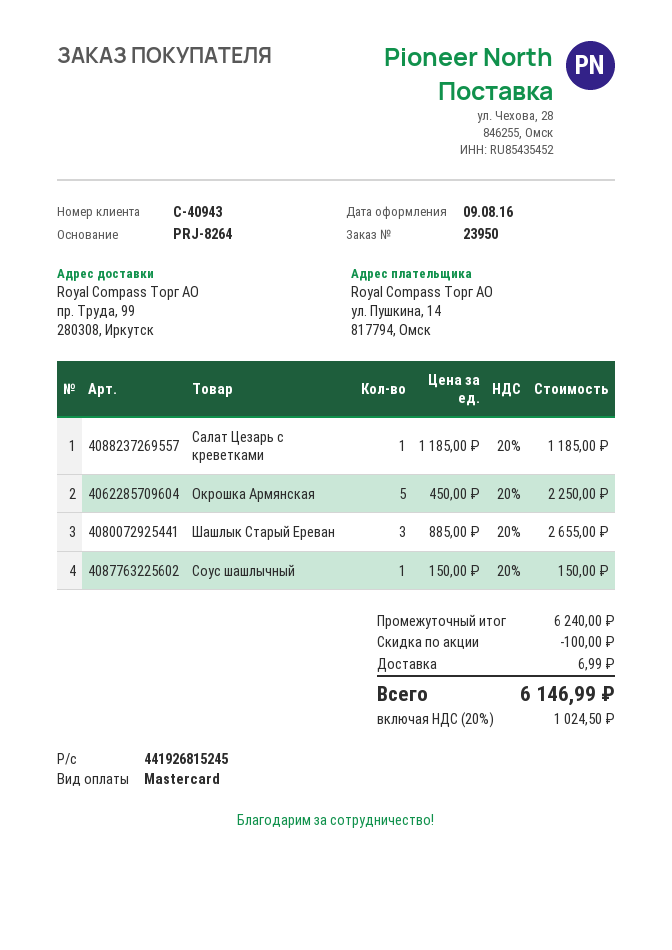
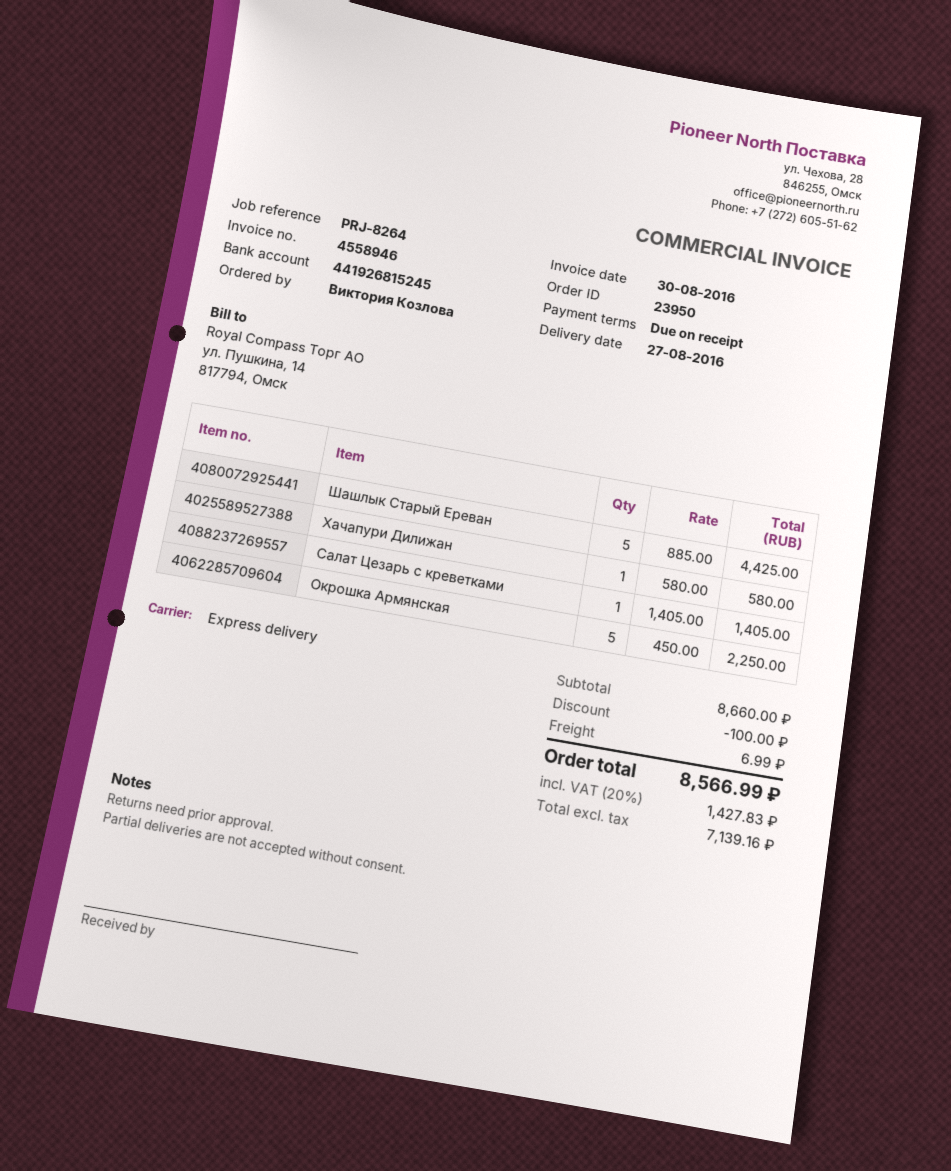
Салат Цезарь с креветками: 1 x 1185.00 = 1185.00 -> 1 x 1405.00 = 1405.00
Шашлык Старый Ереван: 3 x 885.00 = 2655.00 -> 5 x 885.00 = 4425.00
Соус шашлычный: 1 x 150.00 = 150.00 -> none
Хачапури Дилижан: none -> 1 x 580.00 = 580.00
subtotal: 6240.00 -> 8660.00
tax: 20% = 1024.50 -> 20% = 1427.83
total: 6146.99 -> 8566.99

